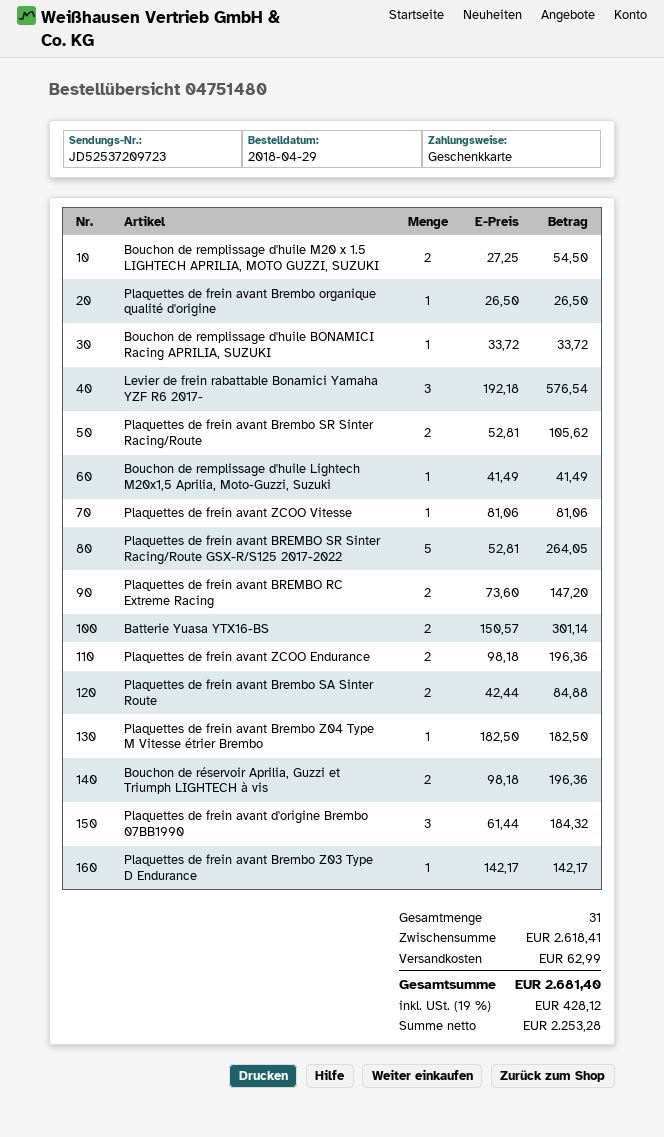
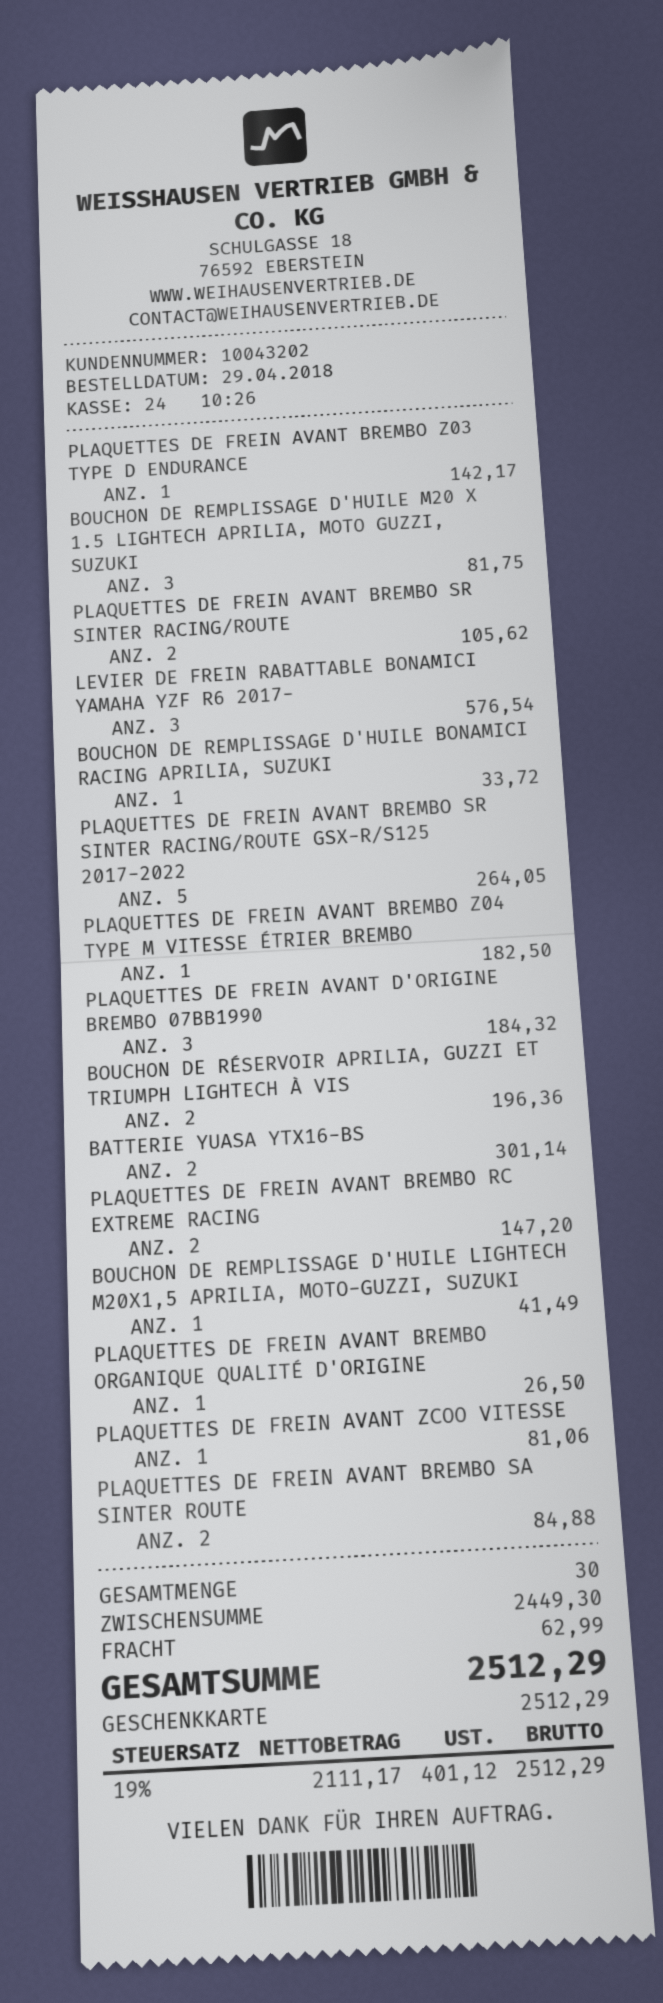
Bouchon de remplissage d'huile M20 x 1.5 LIGHTECH APRILIA, MOTO GUZZI, SUZUKI: 2 for 54.50 -> 3 for 81.75
Plaquettes de frein avant ZCOO Endurance: 2 for 196.36 -> none
total quantity: 31 -> 30
subtotal: 2618.41 -> 2449.30
net: 2253.28 -> 2111.17
tax: 19% = 428.12 -> 19% = 401.12
total: 2681.40 -> 2512.29

